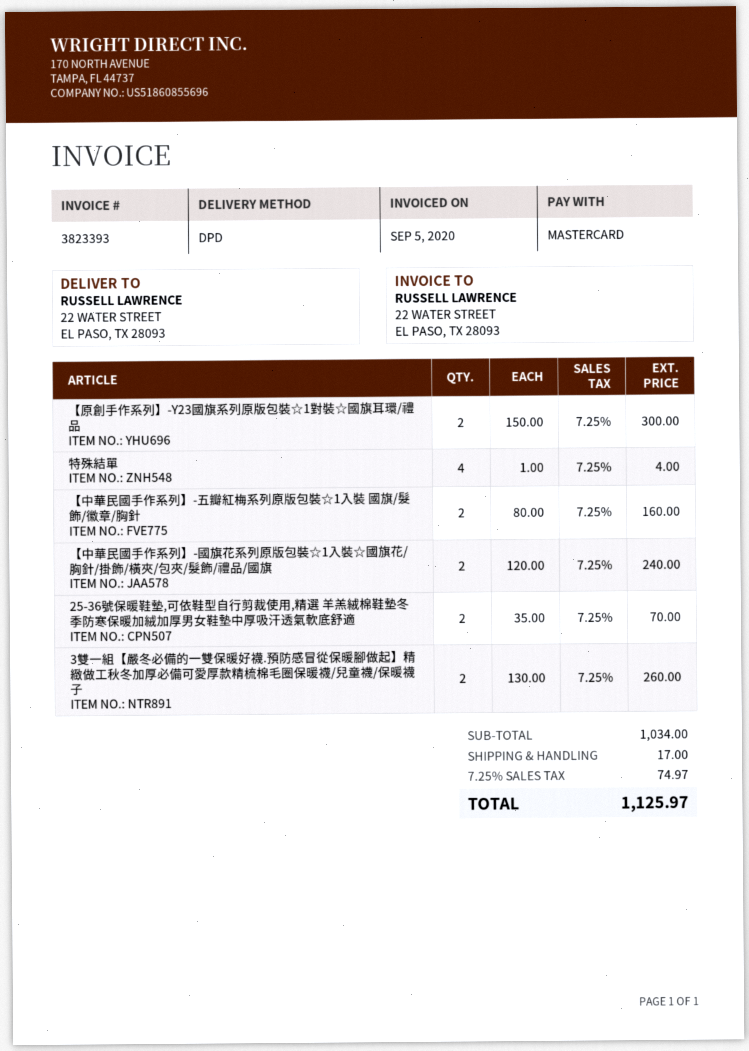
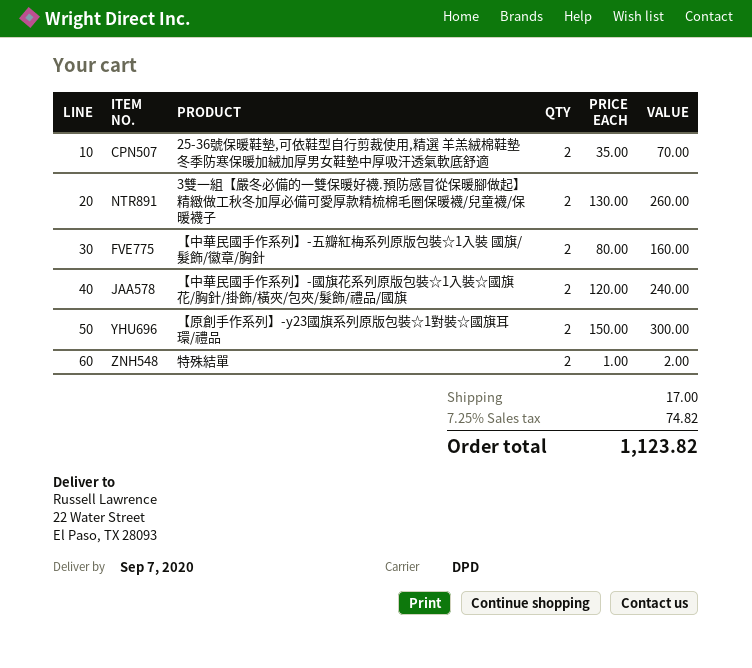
特殊結單: 4 x 1.00 = 4.00 -> 2 x 1.00 = 2.00
tax: 7.25% = 74.97 -> 7.25% = 74.82
total: 1125.97 -> 1123.82

